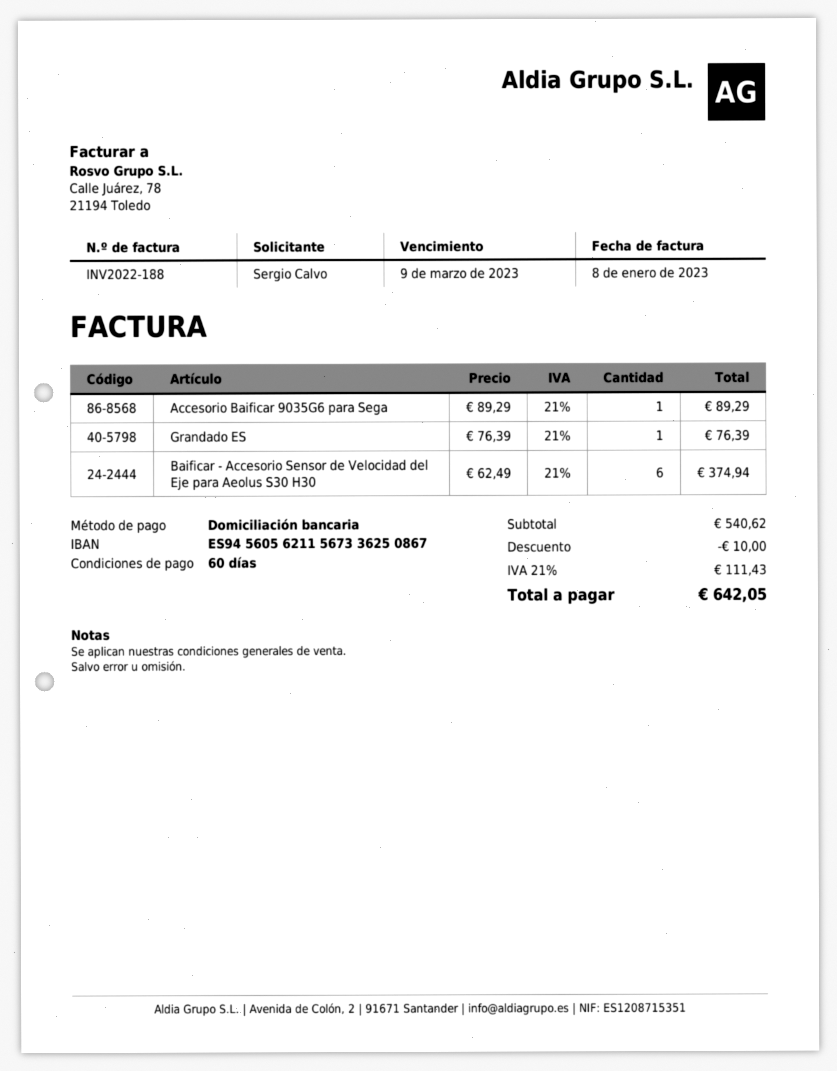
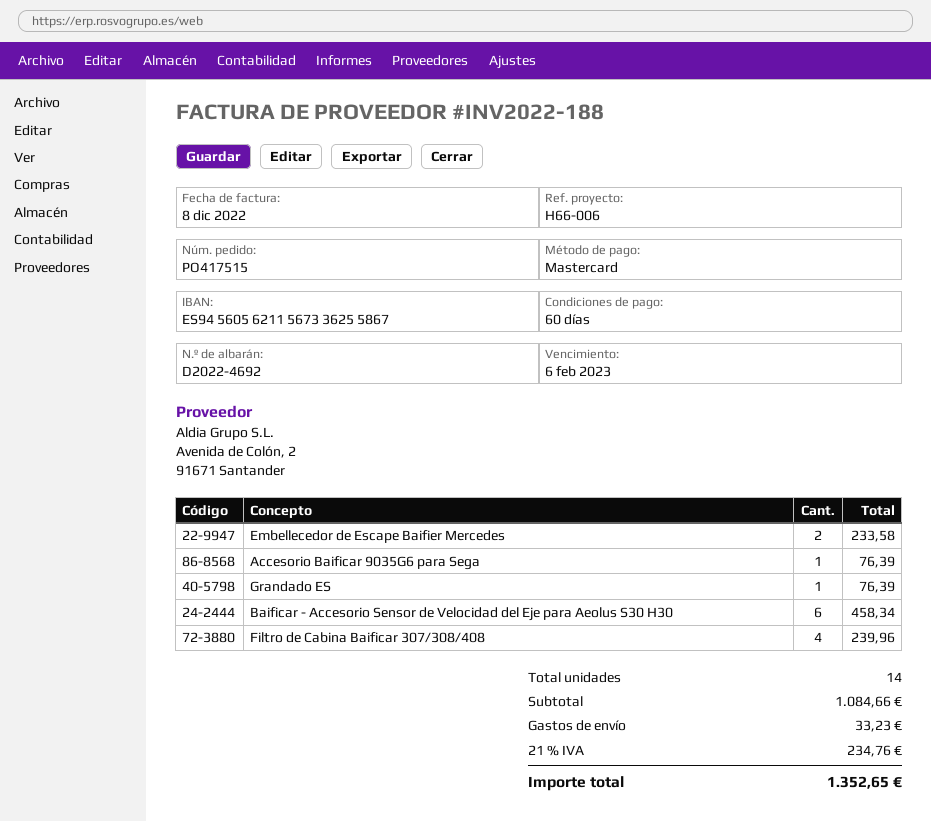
invoice date: 2023-01-08 -> 2022-12-08
due date: 2023-03-09 -> 2023-02-06
payment method: direct debit -> Mastercard
bank account: ES9456056211567336250867 -> ES9456056211567336255867
Accesorio Baificar 9035G6 para Sega: 1 for 89.29 -> 1 for 76.39
Baificar - Accesorio Sensor de Velocidad del Eje para Aeolus S30 H30: 6 for 374.94 -> 6 for 458.34
Embellecedor de Escape Baifier Mercedes: none -> 2 for 233.58
Filtro de Cabina Baificar 307/308/408: none -> 4 for 239.96
subtotal: 540.62 -> 1084.66
discount: 10.00 -> none
shipping: none -> 33.23
tax: 21% = 111.43 -> 21% = 234.76
total: 642.05 -> 1352.65

